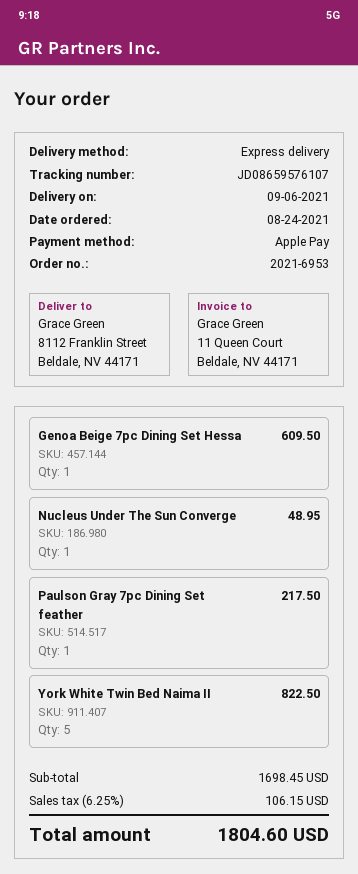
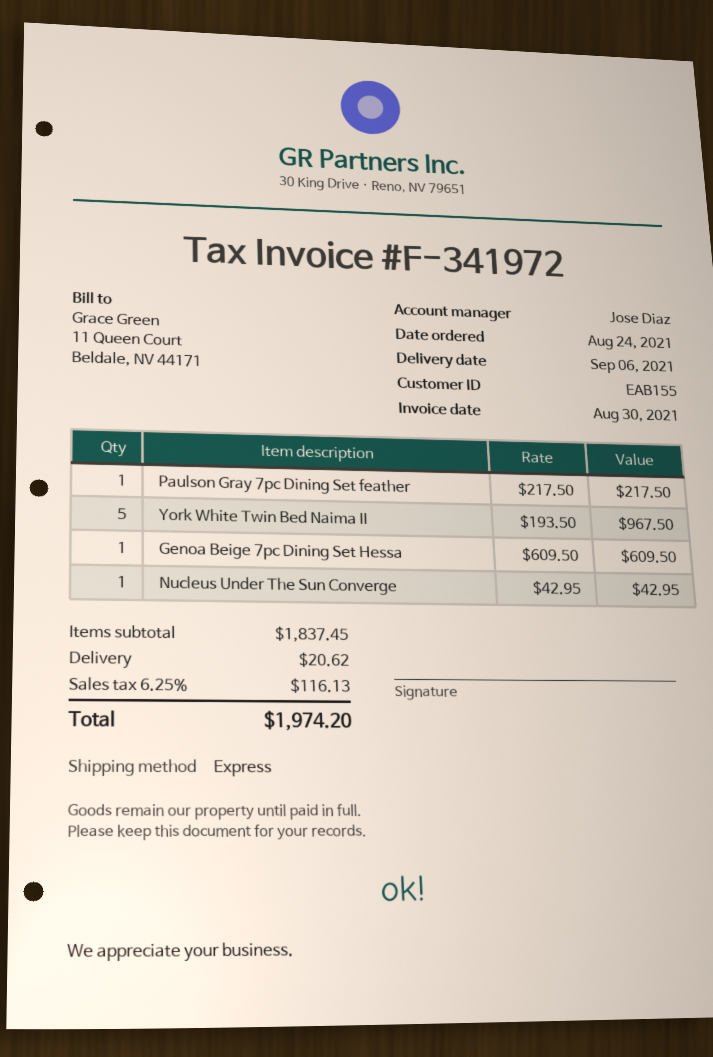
Nucleus Under The Sun Converge: 1 for 48.95 -> 1 for 42.95
York White Twin Bed Naima II: 5 for 822.50 -> 5 for 967.50
subtotal: 1698.45 -> 1837.45
shipping: none -> 20.62
tax: 6.25% = 106.15 -> 6.25% = 116.13
total: 1804.60 -> 1974.20

